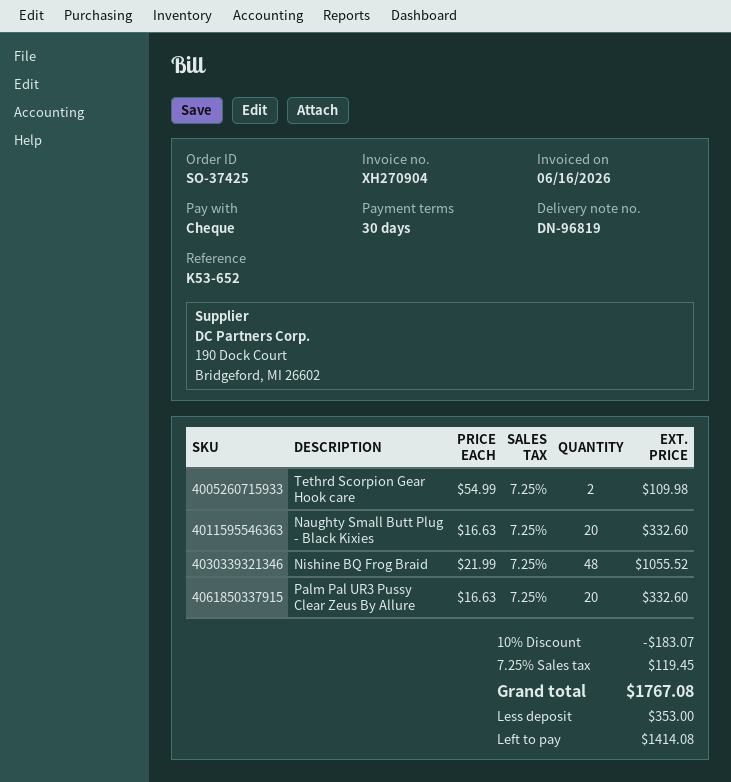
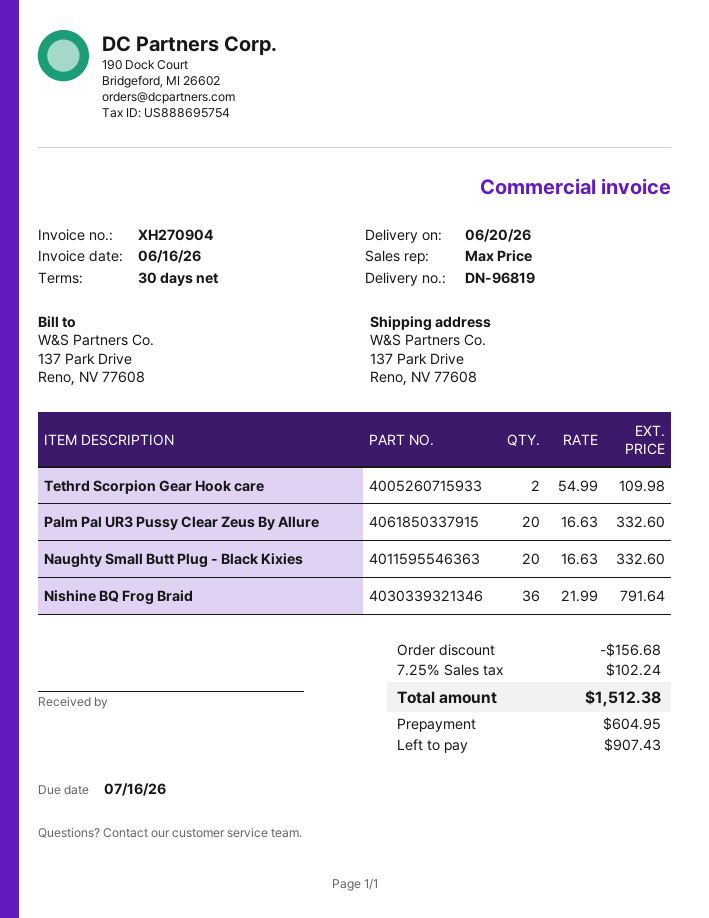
Nishine BQ Frog Braid: 48 x 21.99 = 1055.52 -> 36 x 21.99 = 791.64
discount: 183.07 -> 156.68
tax: 7.25% = 119.45 -> 7.25% = 102.24
total: 1767.08 -> 1512.38
deposit: 353.00 -> 604.95
balance: 1414.08 -> 907.43

